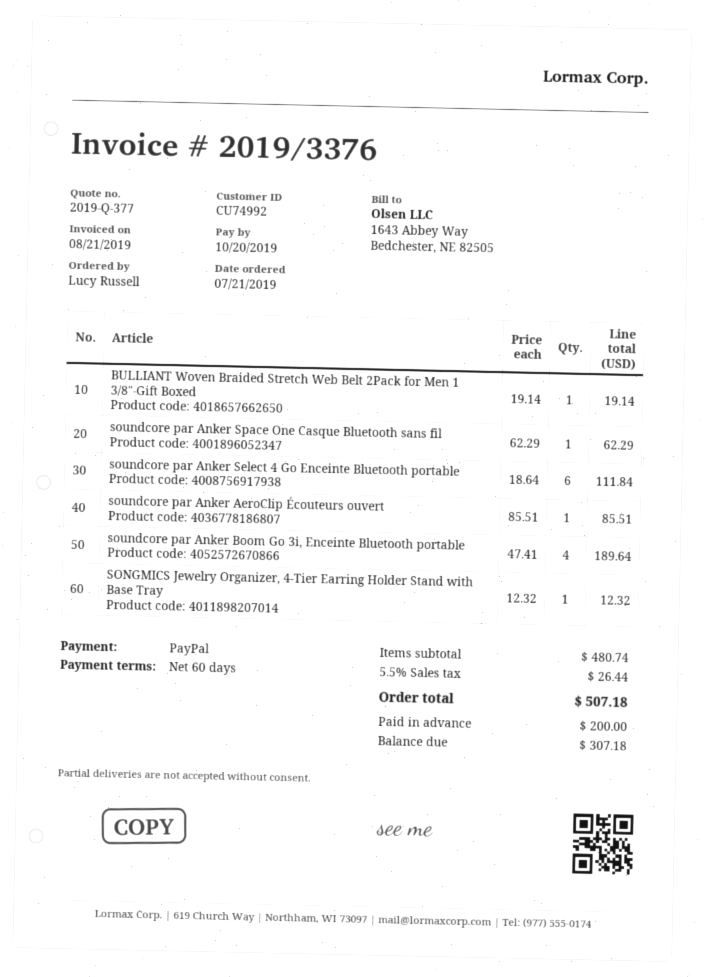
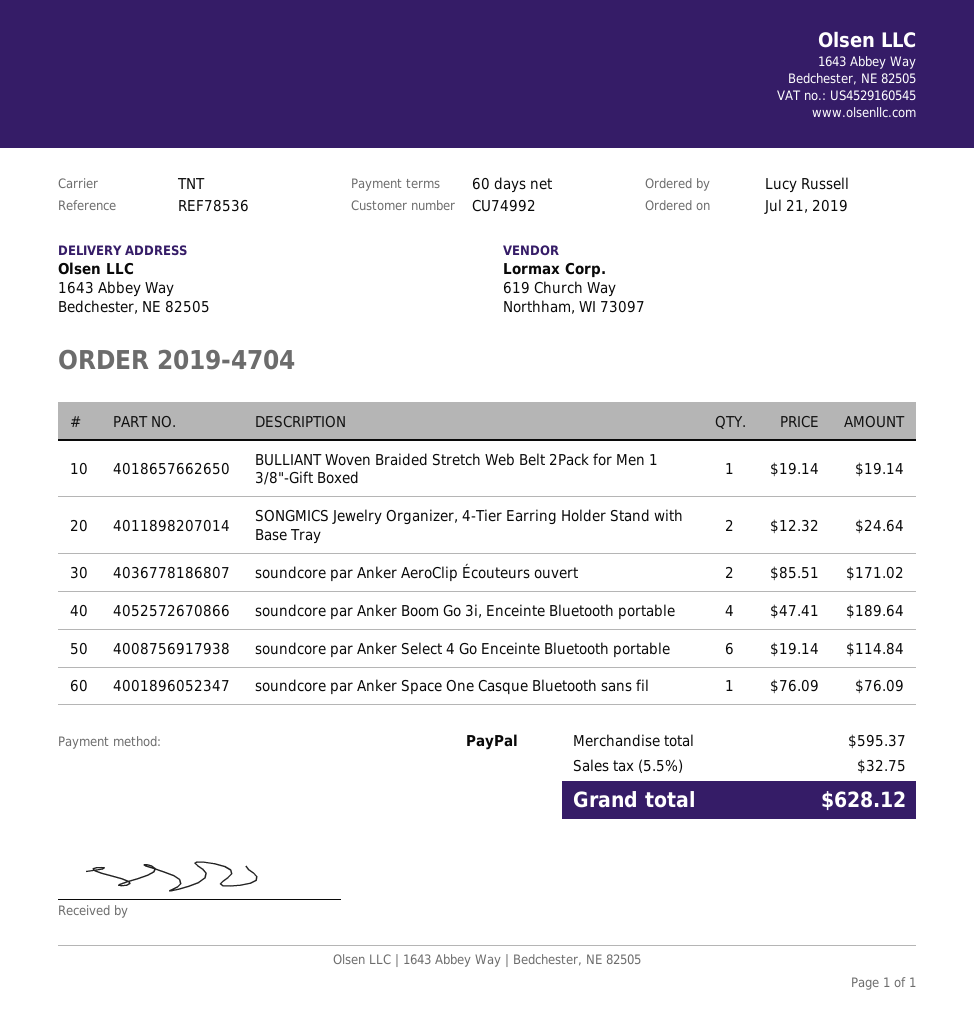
soundcore par Anker Space One Casque Bluetooth sans fil: 1 x 62.29 = 62.29 -> 1 x 76.09 = 76.09
soundcore par Anker Select 4 Go Enceinte Bluetooth portable: 6 x 18.64 = 111.84 -> 6 x 19.14 = 114.84
soundcore par Anker AeroClip Écouteurs ouvert: 1 x 85.51 = 85.51 -> 2 x 85.51 = 171.02
SONGMICS Jewelry Organizer, 4-Tier Earring Holder Stand with Base Tray: 1 x 12.32 = 12.32 -> 2 x 12.32 = 24.64
subtotal: 480.74 -> 595.37
tax: 5.5% = 26.44 -> 5.5% = 32.75
total: 507.18 -> 628.12

